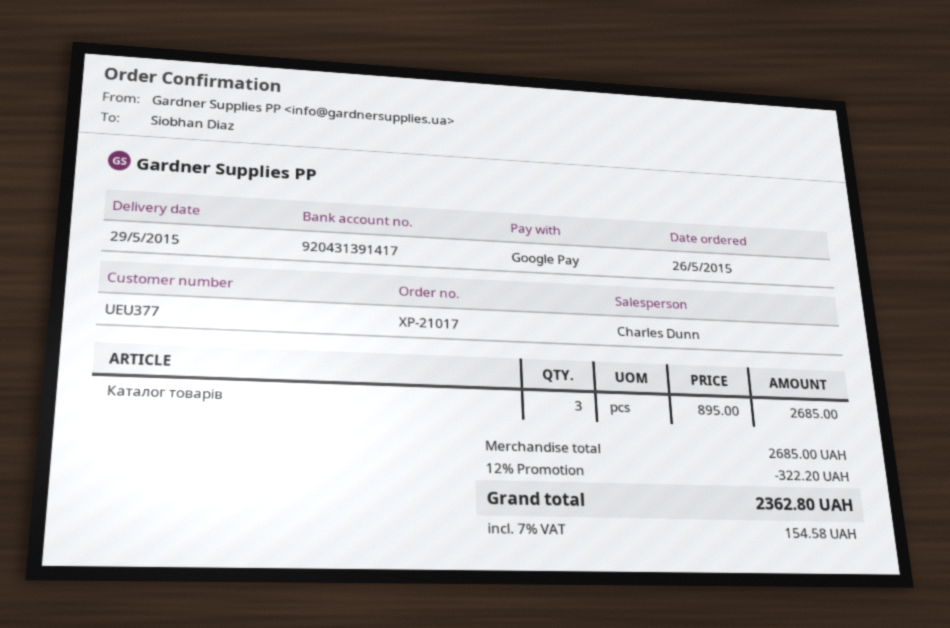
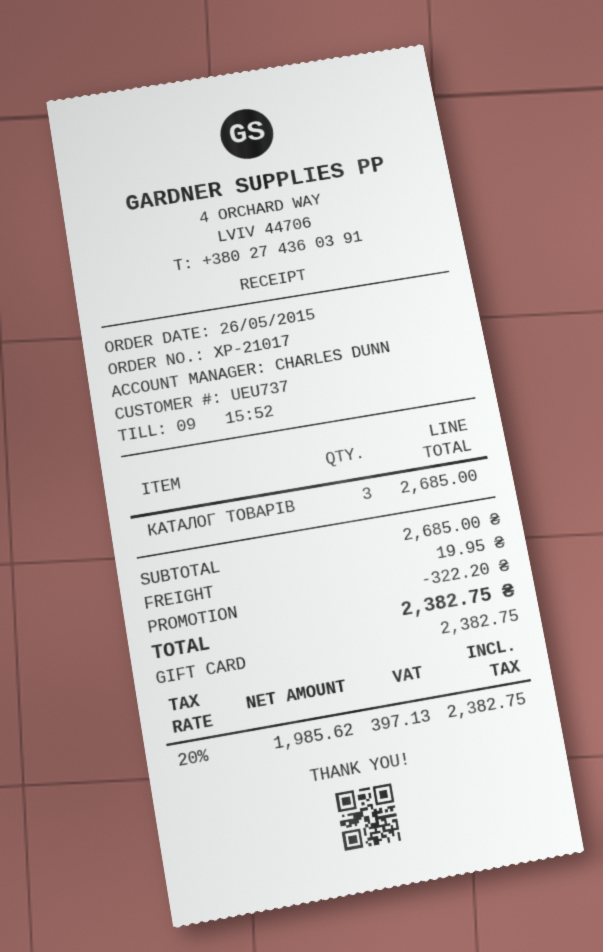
customer number: UEU377 -> UEU737
payment method: Google Pay -> gift card
shipping: none -> 19.95
tax: 7% = 154.58 -> 20% = 397.13
total: 2362.80 -> 2382.75

